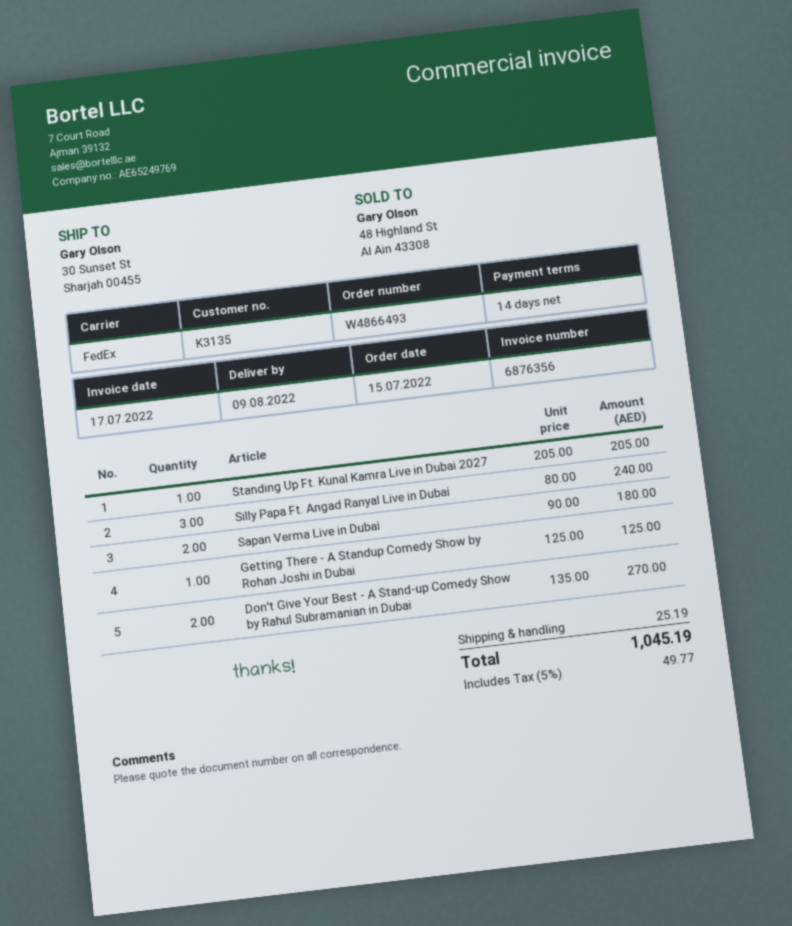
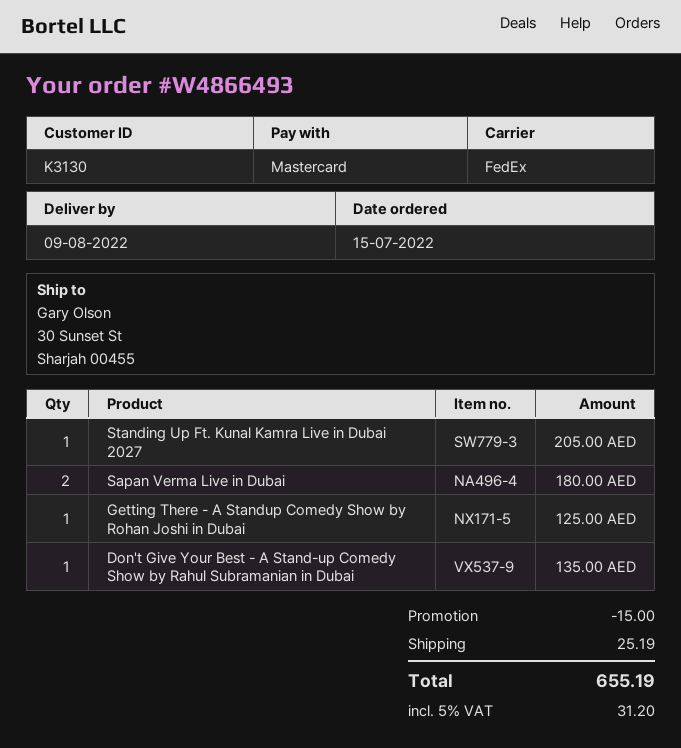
customer number: K3135 -> K3130
Silly Papa Ft. Angad Ranyal Live in Dubai: 3 for 240.00 -> none
Don't Give Your Best - A Stand-up Comedy Show by Rahul Subramanian in Dubai: 2 for 270.00 -> 1 for 135.00
discount: none -> 15.00
tax: 5% = 49.77 -> 5% = 31.20
total: 1045.19 -> 655.19

